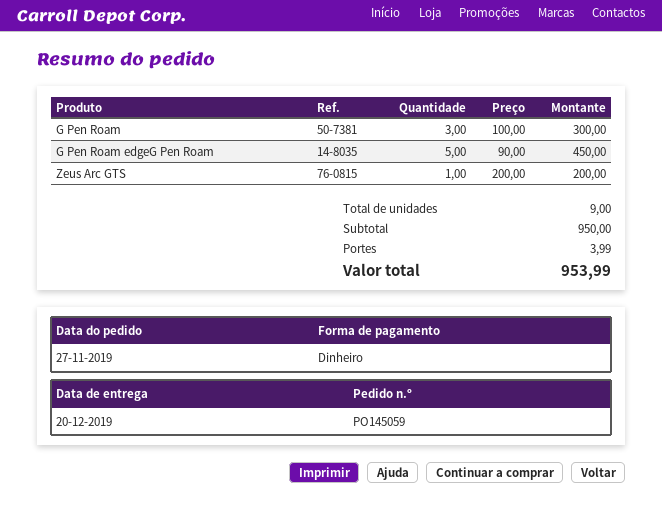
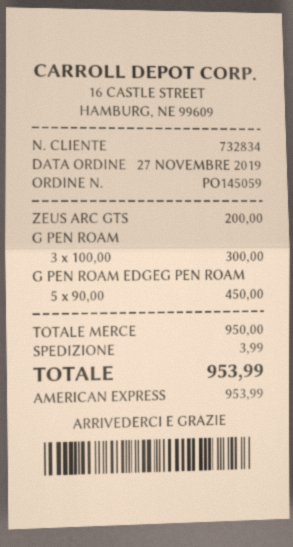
payment method: cash -> American Express

